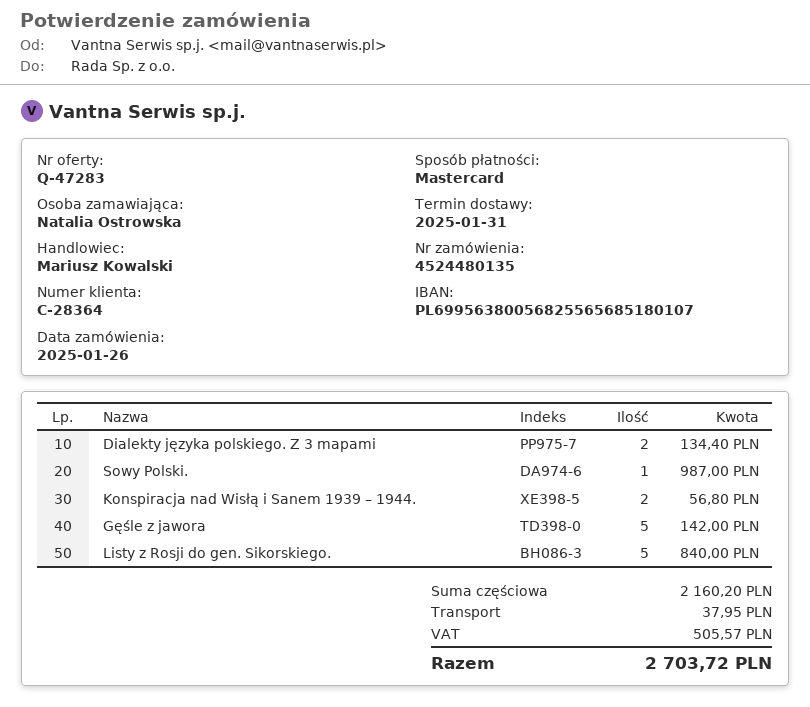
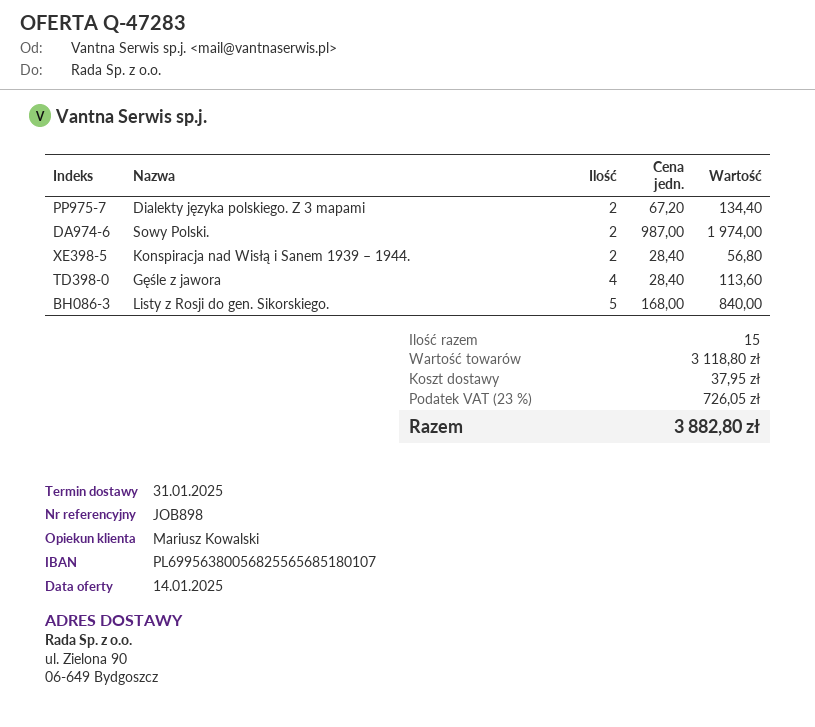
Sowy Polski.: 1 for 987.00 -> 2 for 1974.00
Gęśle z jawora: 5 for 142.00 -> 4 for 113.60
subtotal: 2160.20 -> 3118.80
tax: 505.57 -> 726.05
total: 2703.72 -> 3882.80

